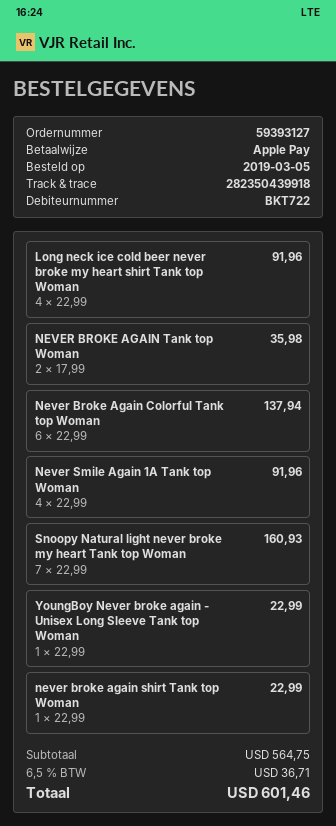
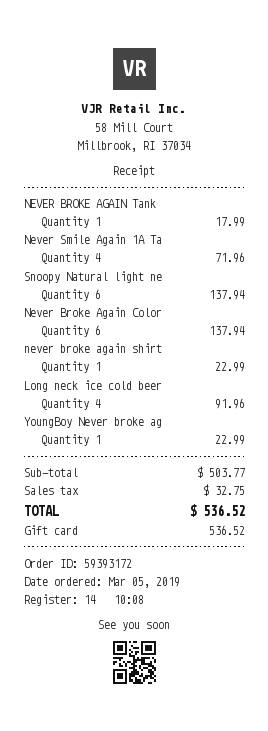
order number: 59393127 -> 59393172
payment method: Apple Pay -> gift card
NEVER BROKE AGAIN Tank top Woman: 2 for 35.98 -> 1 for 17.99
Never Smile Again 1A Tank top Woman: 4 for 91.96 -> 4 for 71.96
Snoopy Natural light never broke my heart Tank top Woman: 7 for 160.93 -> 6 for 137.94
subtotal: 564.75 -> 503.77
tax: 36.71 -> 32.75
total: 601.46 -> 536.52

